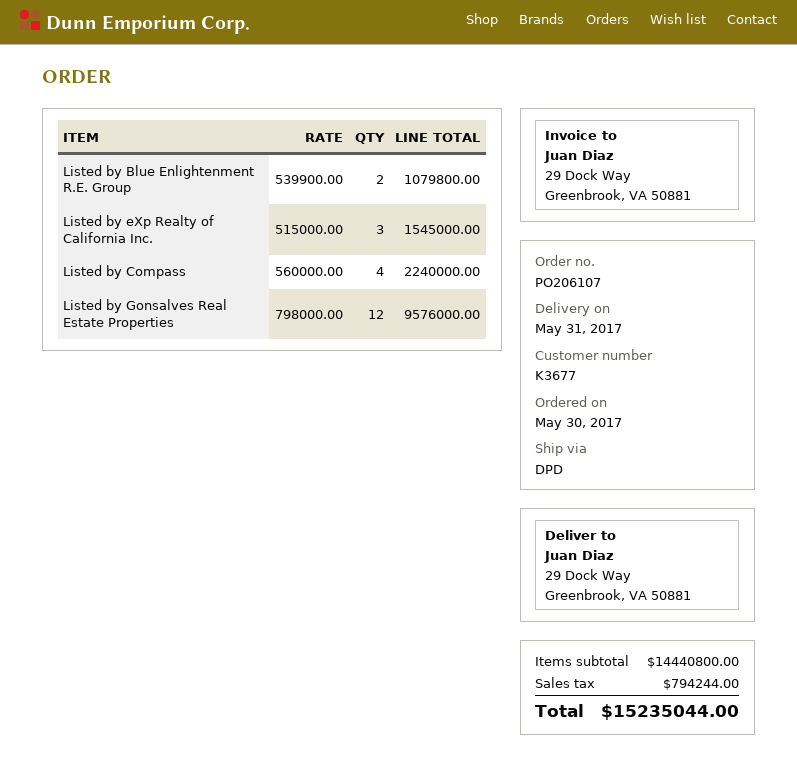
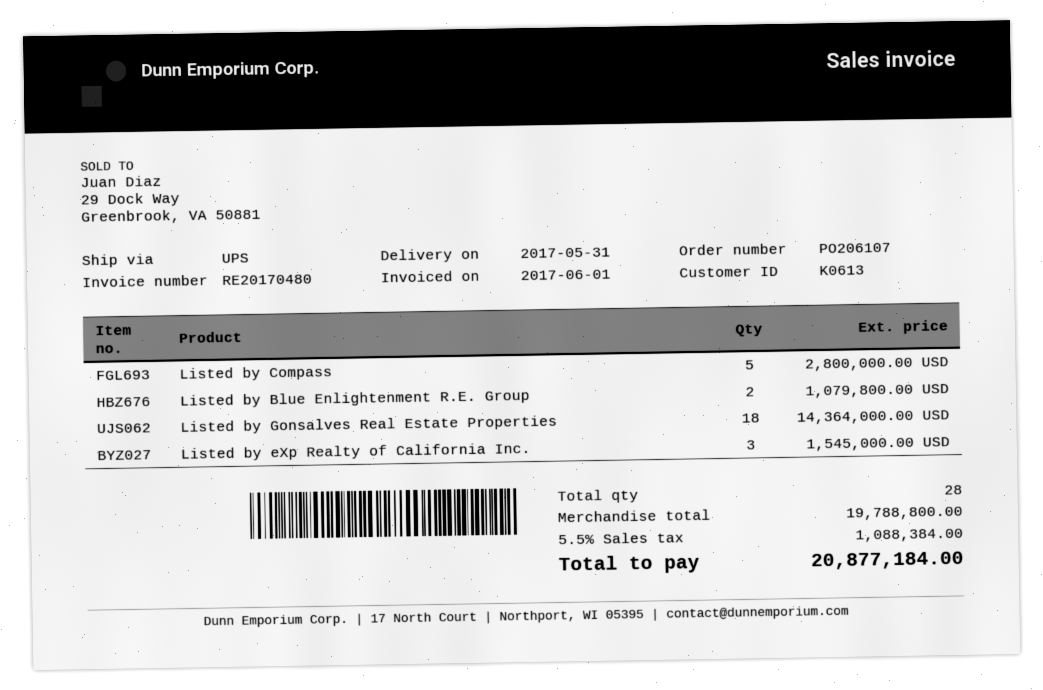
customer number: K3677 -> K0613
shipping method: DPD -> UPS
Listed by Compass: 4 for 2240000.00 -> 5 for 2800000.00
Listed by Gonsalves Real Estate Properties: 12 for 9576000.00 -> 18 for 14364000.00
subtotal: 14440800.00 -> 19788800.00
tax: 794244.00 -> 1088384.00
total: 15235044.00 -> 20877184.00

